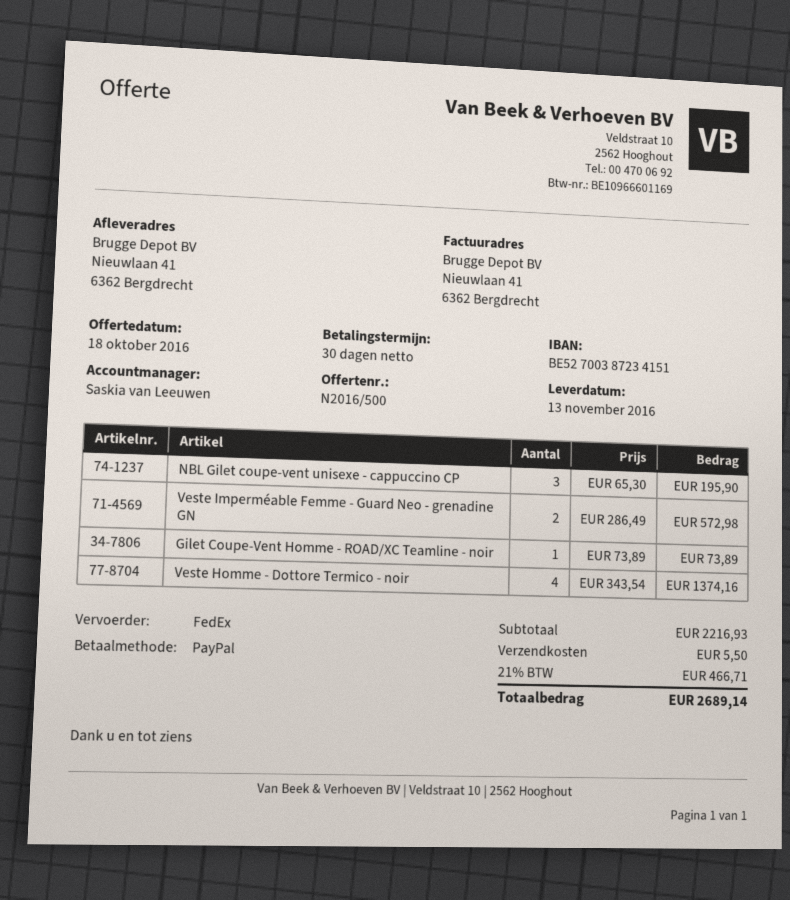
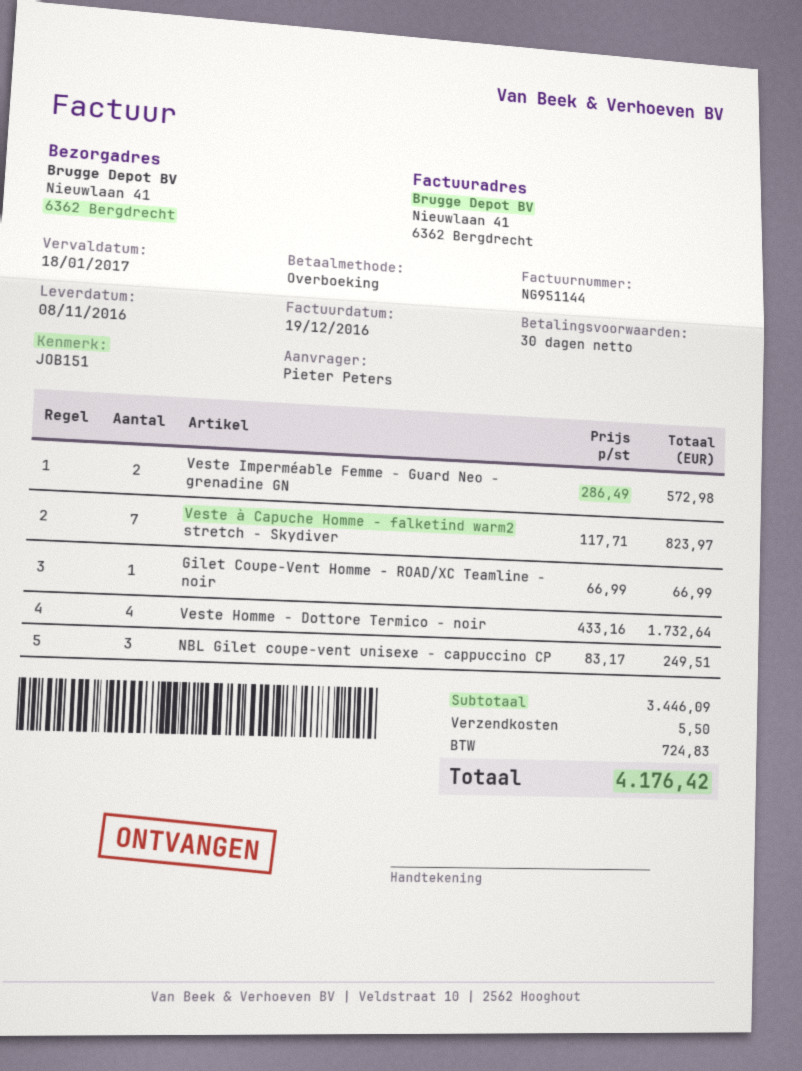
delivery date: 2016-11-13 -> 2016-11-08
payment method: PayPal -> bank transfer
NBL Gilet coupe-vent unisexe - cappuccino CP: 3 x 65.30 = 195.90 -> 3 x 83.17 = 249.51
Gilet Coupe-Vent Homme - ROAD/XC Teamline - noir: 1 x 73.89 = 73.89 -> 1 x 66.99 = 66.99
Veste Homme - Dottore Termico - noir: 4 x 343.54 = 1374.16 -> 4 x 433.16 = 1732.64
Veste à Capuche Homme - falketind warm2 stretch - Skydiver: none -> 7 x 117.71 = 823.97
subtotal: 2216.93 -> 3446.09
tax: 466.71 -> 724.83
total: 2689.14 -> 4176.42

